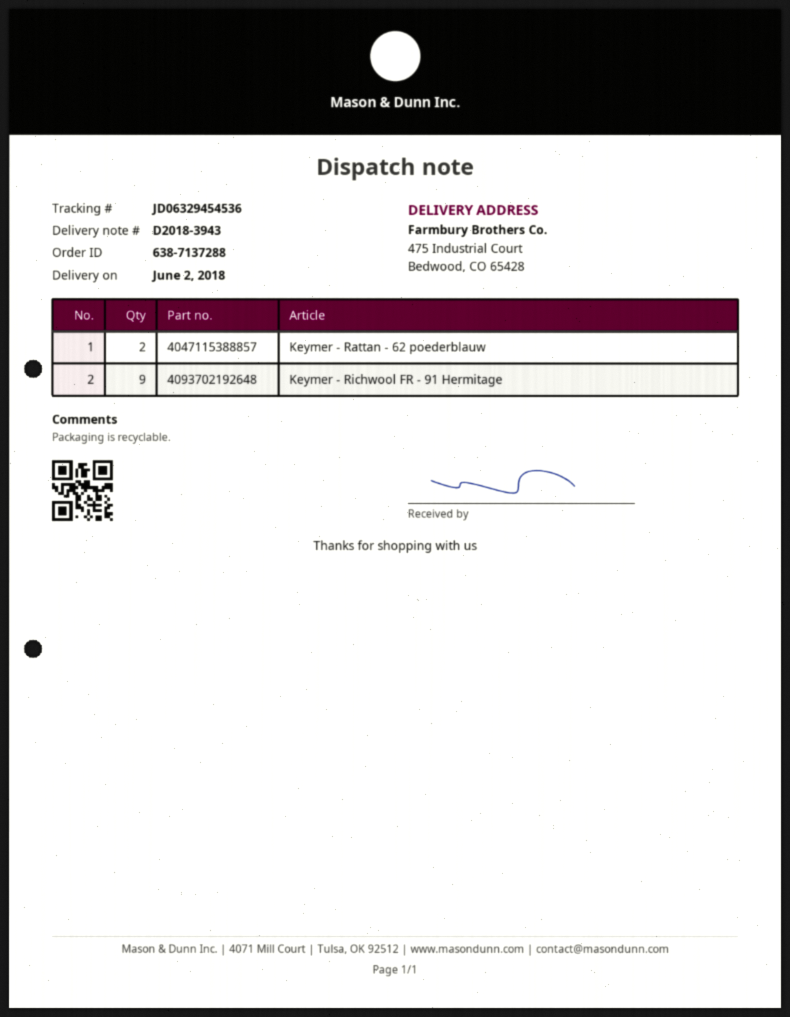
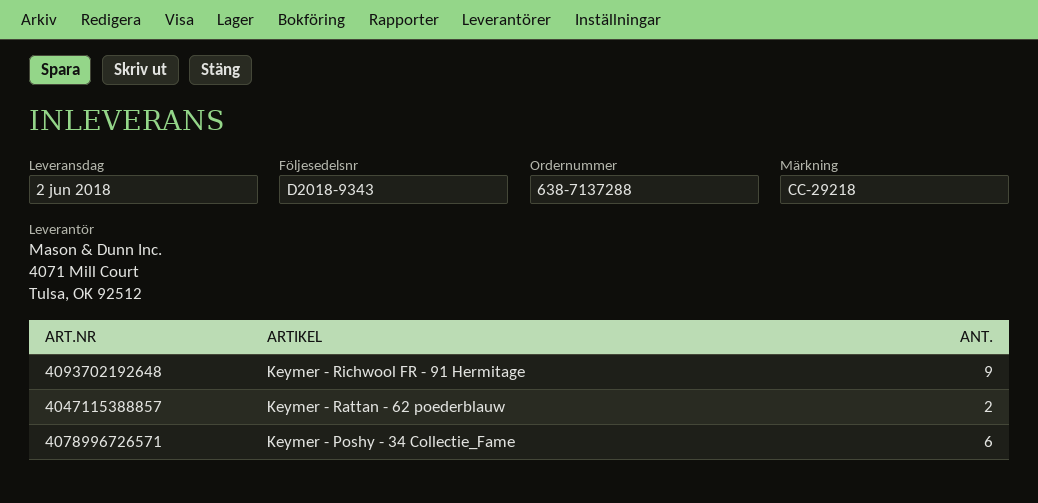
delivery note number: D2018-3943 -> D2018-9343
Keymer - Poshy - 34 Collectie_Fame: none -> 6

